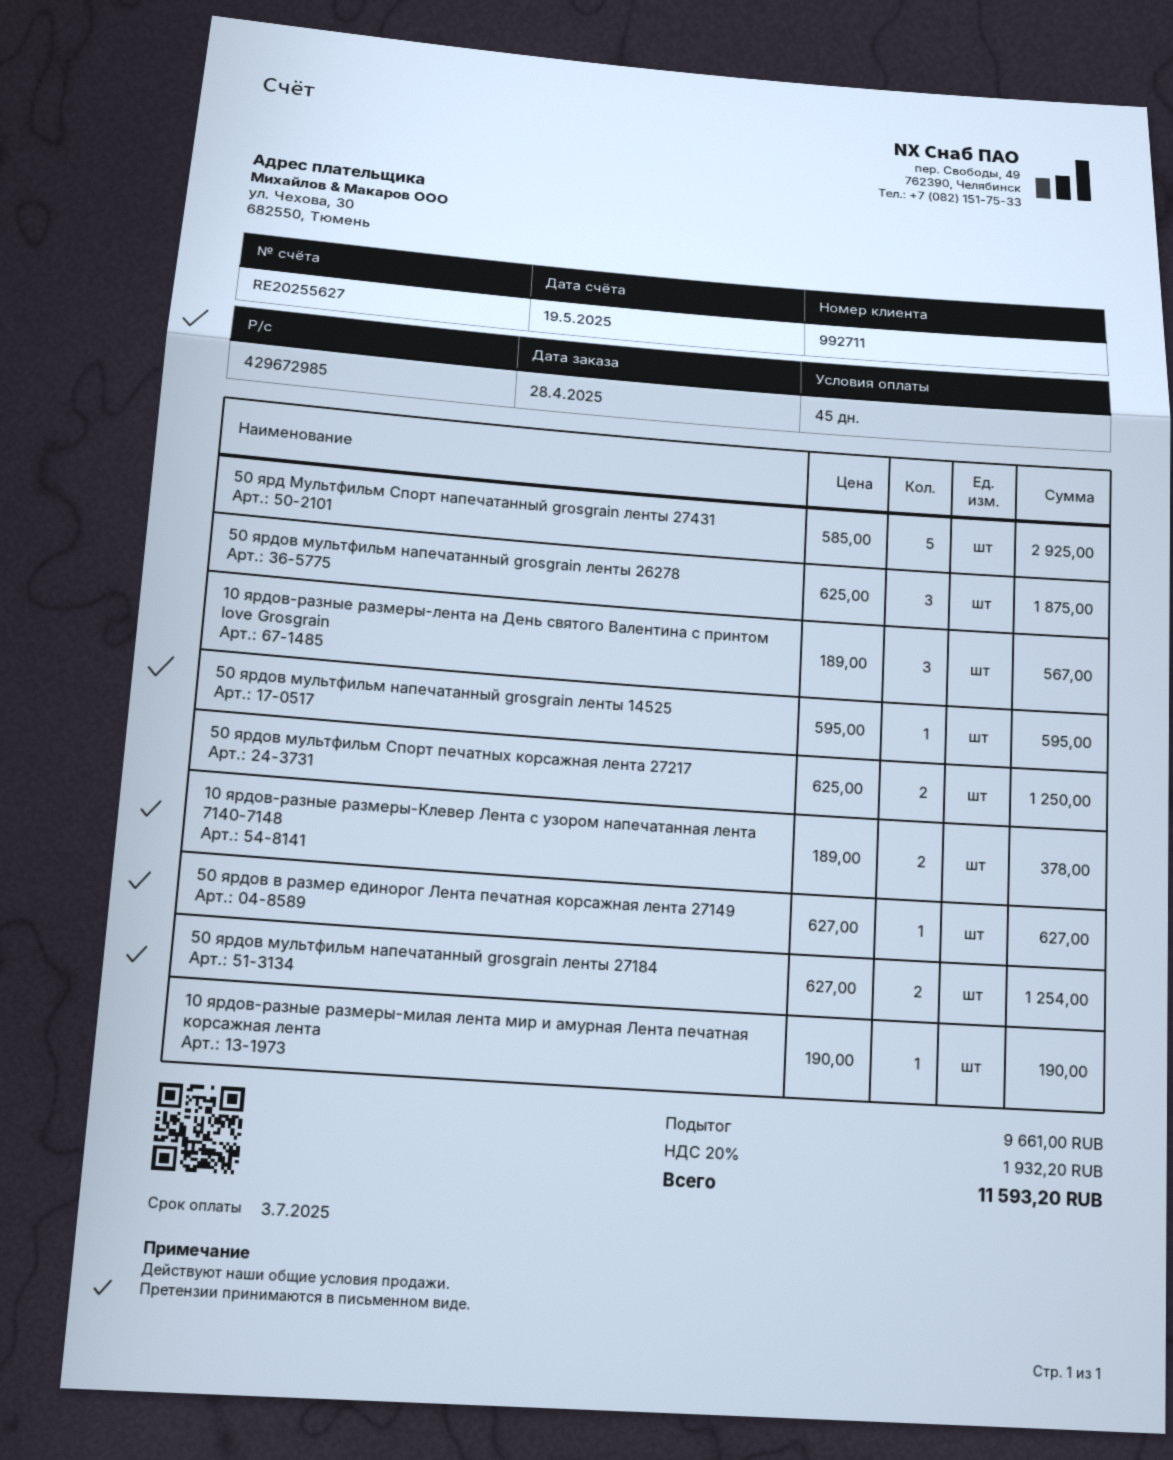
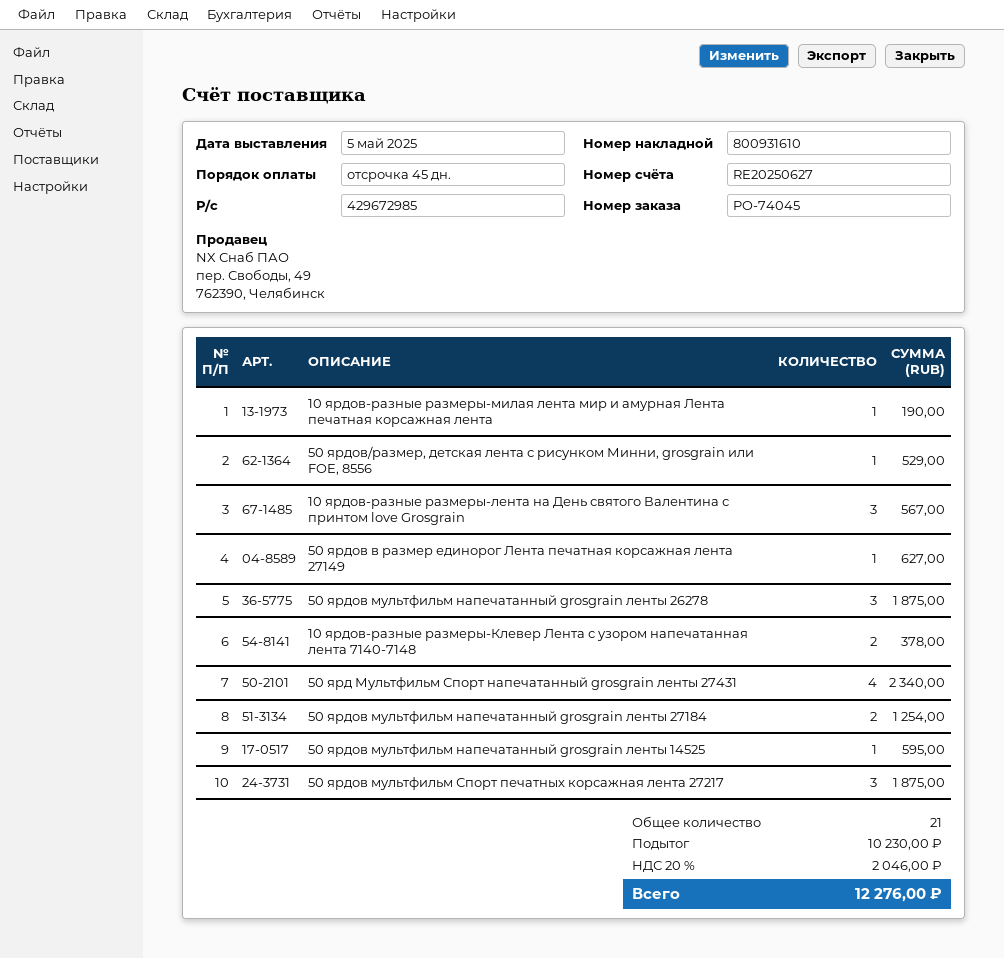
invoice number: RE20255627 -> RE20250627
invoice date: 2025-05-19 -> 2025-05-05
50 ярд Мультфильм Спорт напечатанный grosgrain ленты 27431: 5 for 2925.00 -> 4 for 2340.00
50 ярдов мультфильм Спорт печатных корсажная лента 27217: 2 for 1250.00 -> 3 for 1875.00
50 ярдов/размер, детская лента с рисунком Минни, grosgrain или FOE, 8556: none -> 1 for 529.00
subtotal: 9661.00 -> 10230.00
tax: 20% = 1932.20 -> 20% = 2046.00
total: 11593.20 -> 12276.00

